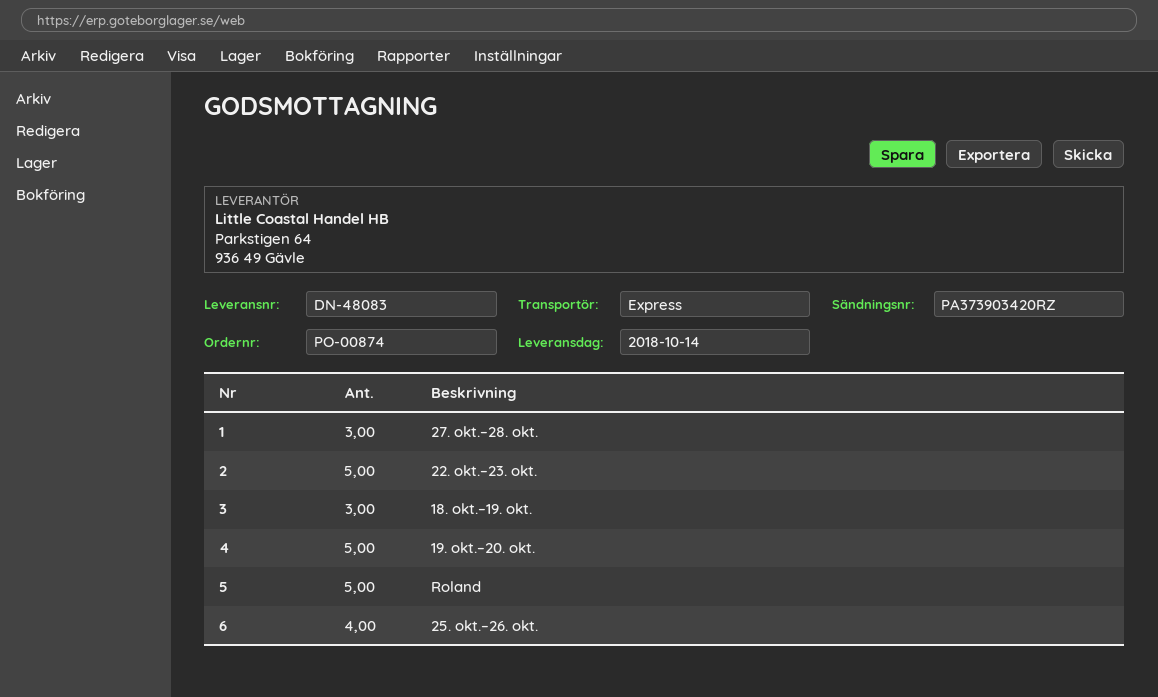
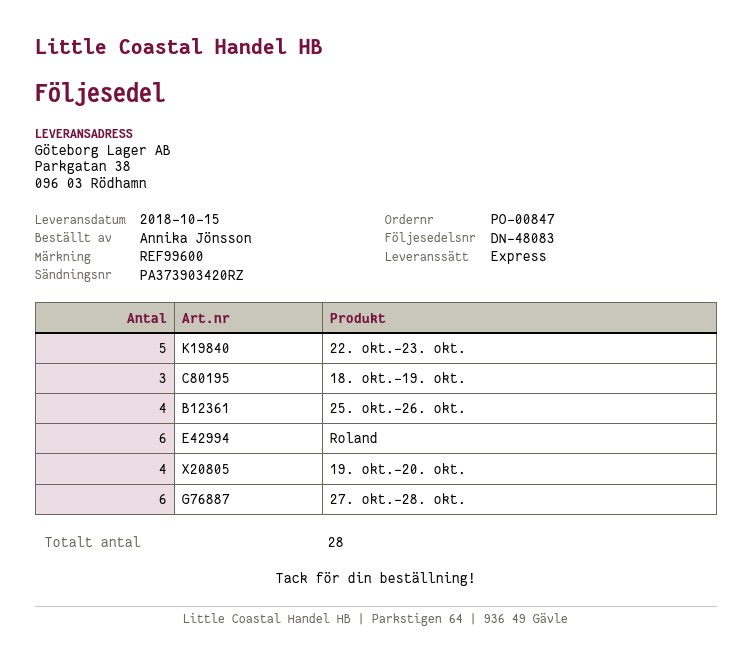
order number: PO-00874 -> PO-00847
delivery date: 2018-10-14 -> 2018-10-15
27. okt.–28. okt.: 3 -> 6
19. okt.–20. okt.: 5 -> 4
Roland: 5 -> 6

